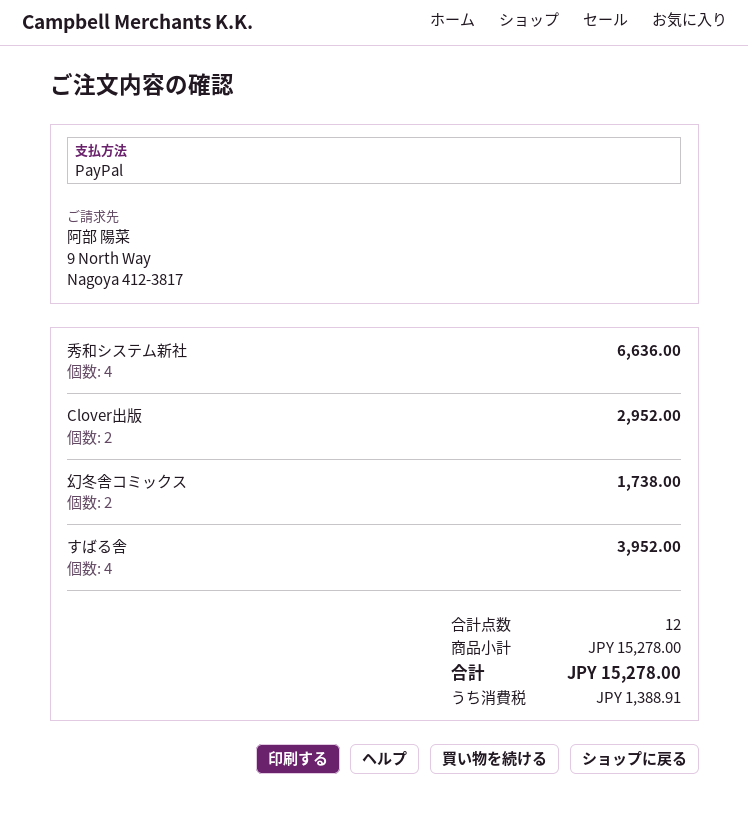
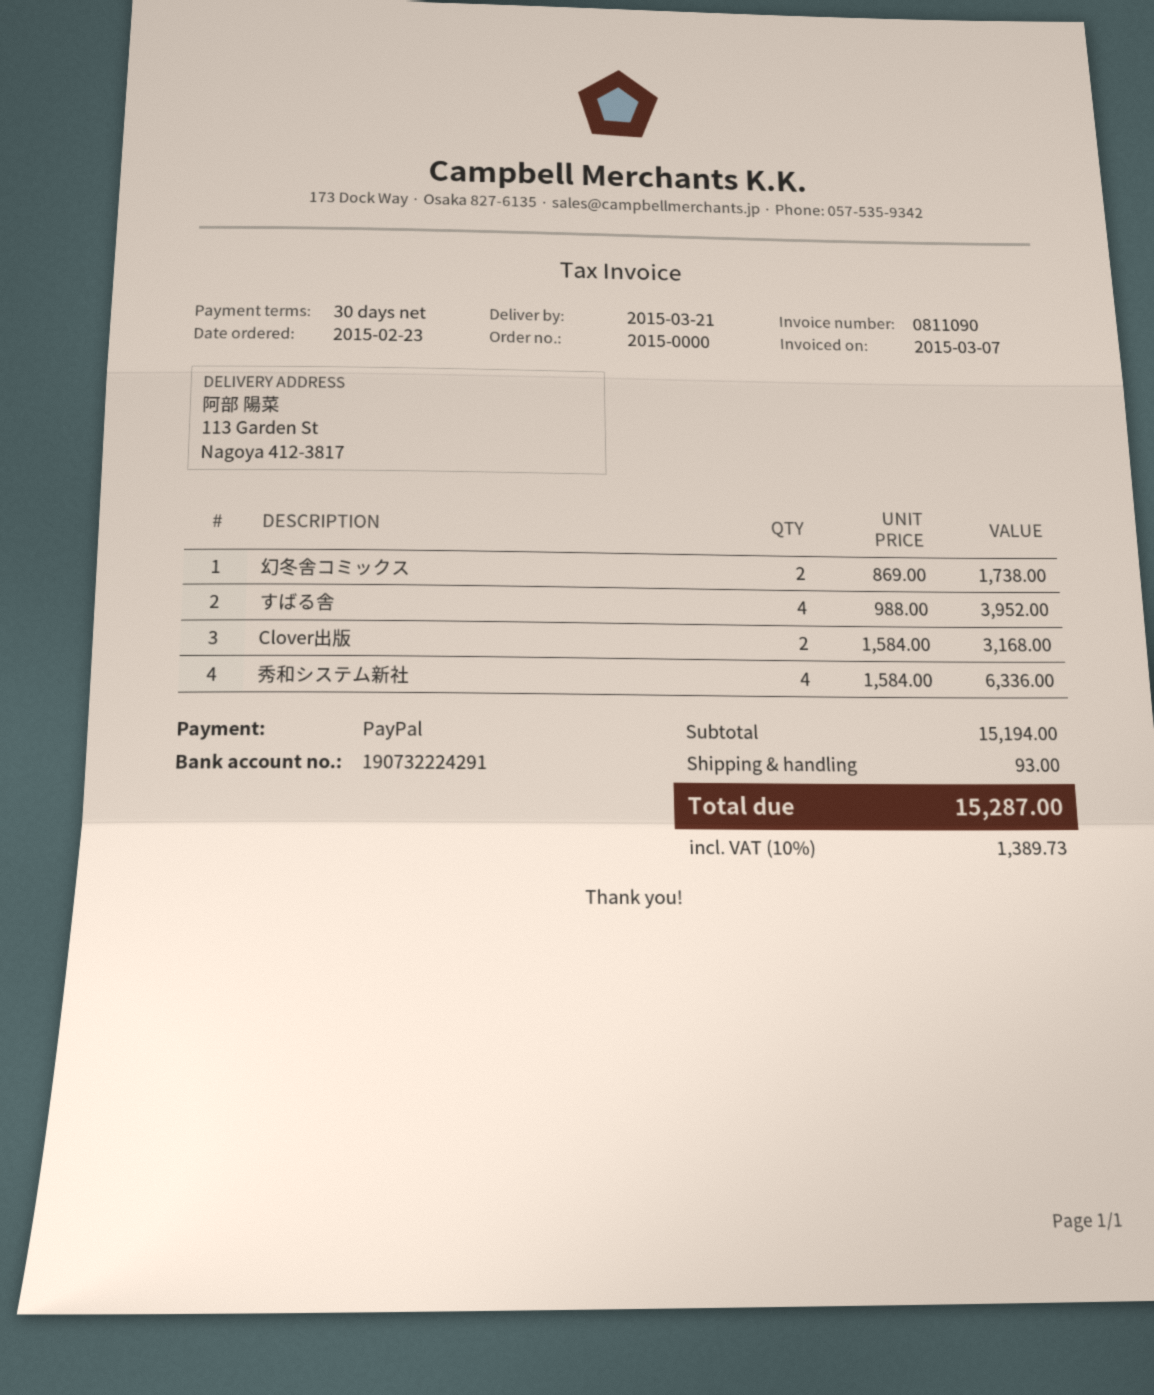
秀和システム新社: 4 for 6636.00 -> 4 for 6336.00
Clover出版: 2 for 2952.00 -> 2 for 3168.00
subtotal: 15278.00 -> 15194.00
shipping: none -> 93.00
tax: 1388.91 -> 1389.73
total: 15278.00 -> 15287.00

